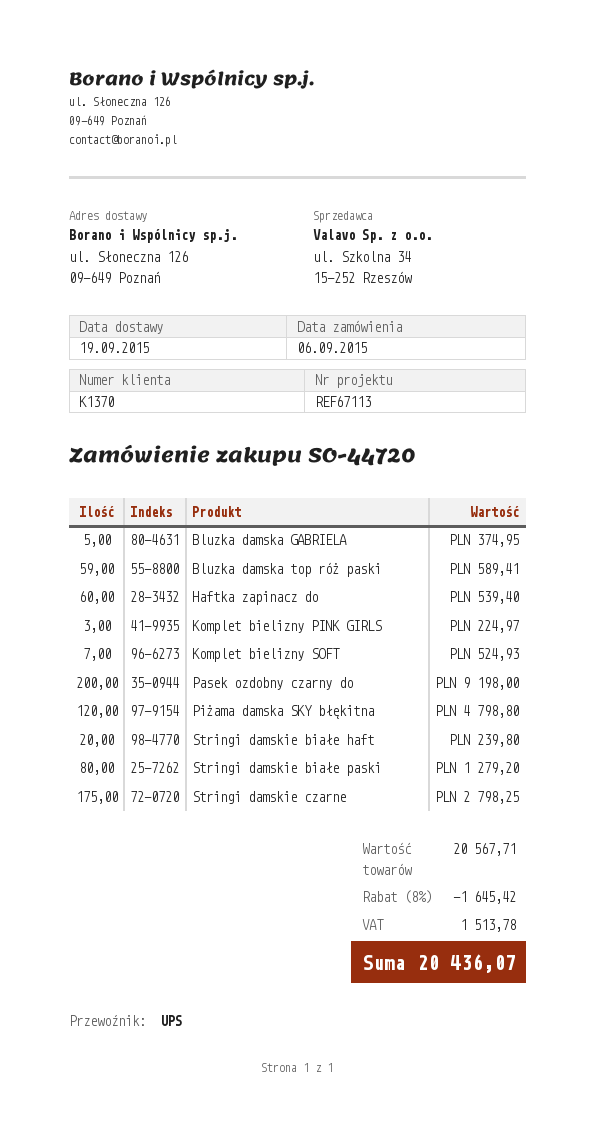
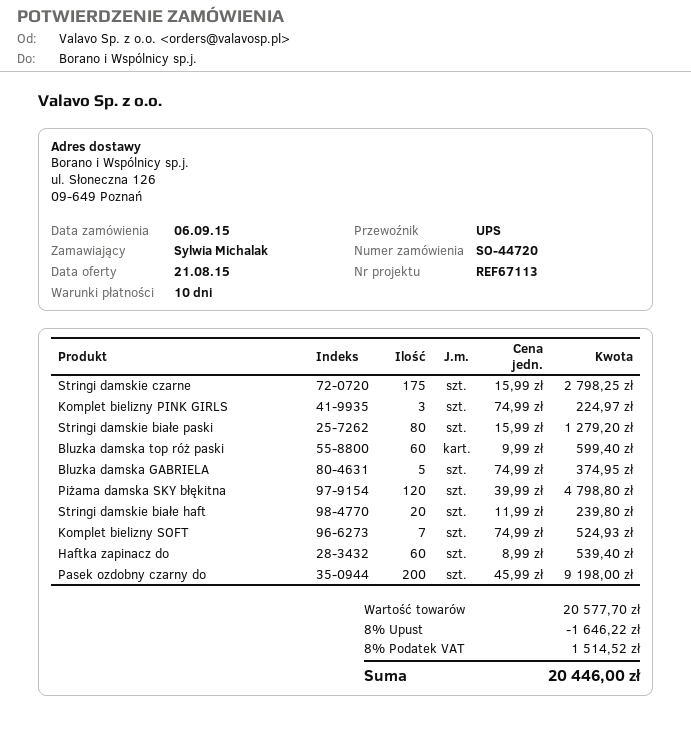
Bluzka damska top róż paski: 59 for 589.41 -> 60 for 599.40
subtotal: 20567.71 -> 20577.70
discount: 8% = 1645.42 -> 8% = 1646.22
tax: 1513.78 -> 1514.52
total: 20436.07 -> 20446.00

